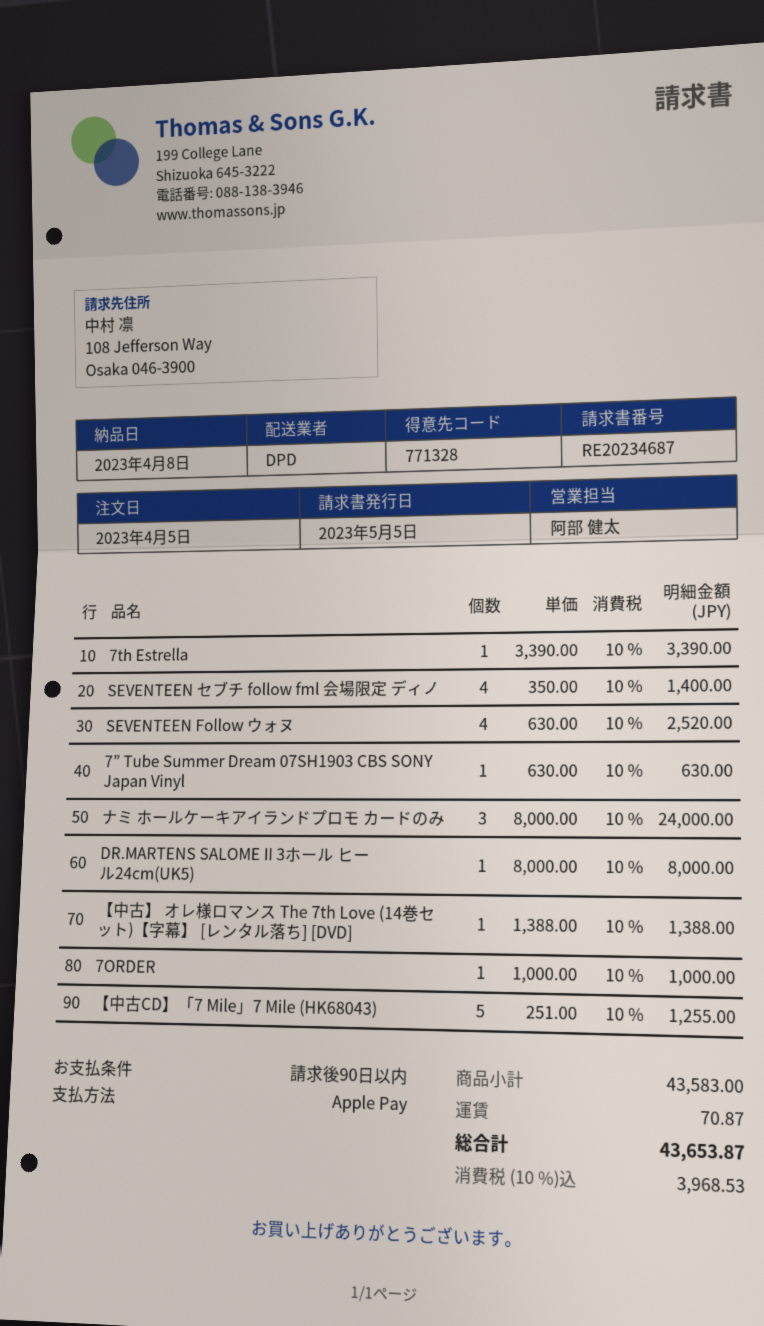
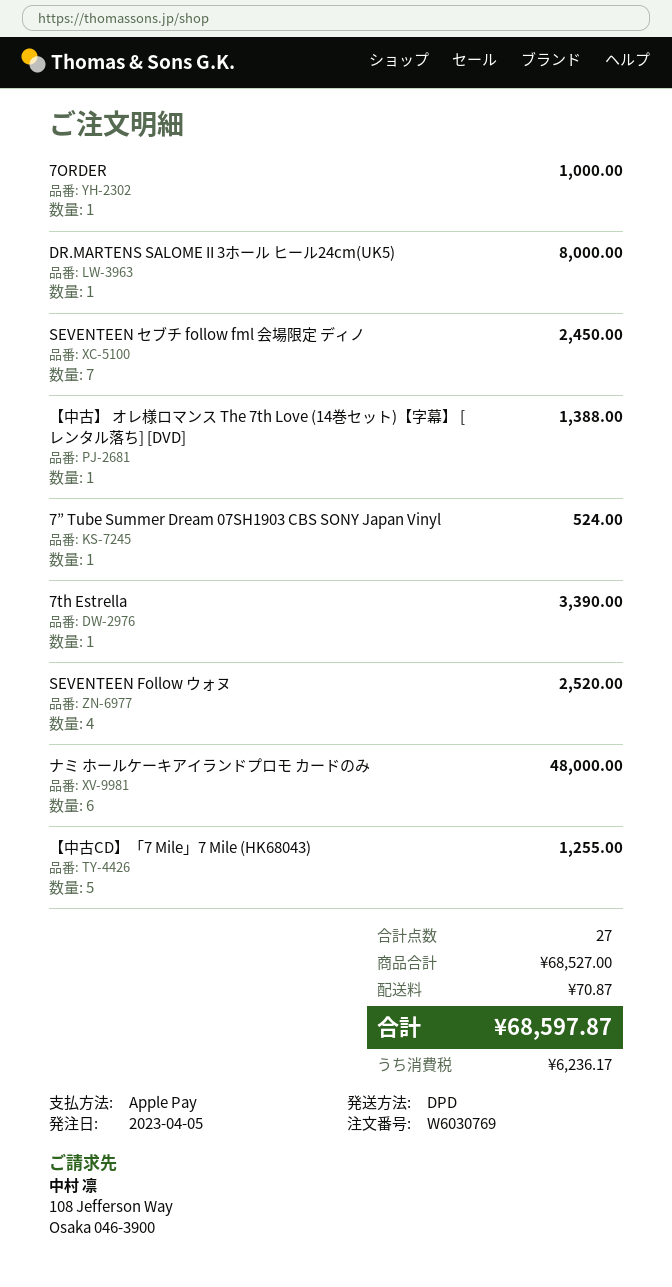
SEVENTEEN セブチ follow fml 会場限定 ディノ: 4 for 1400.00 -> 7 for 2450.00
7” Tube Summer Dream 07SH1903 CBS SONY Japan Vinyl: 1 for 630.00 -> 1 for 524.00
ナミ ホールケーキアイランドプロモ カードのみ: 3 for 24000.00 -> 6 for 48000.00
subtotal: 43583.00 -> 68527.00
tax: 3968.53 -> 6236.17
total: 43653.87 -> 68597.87

